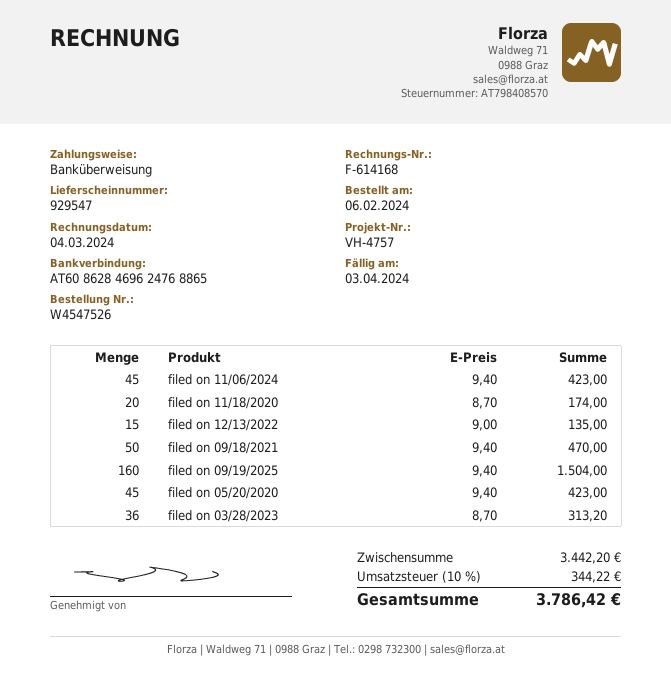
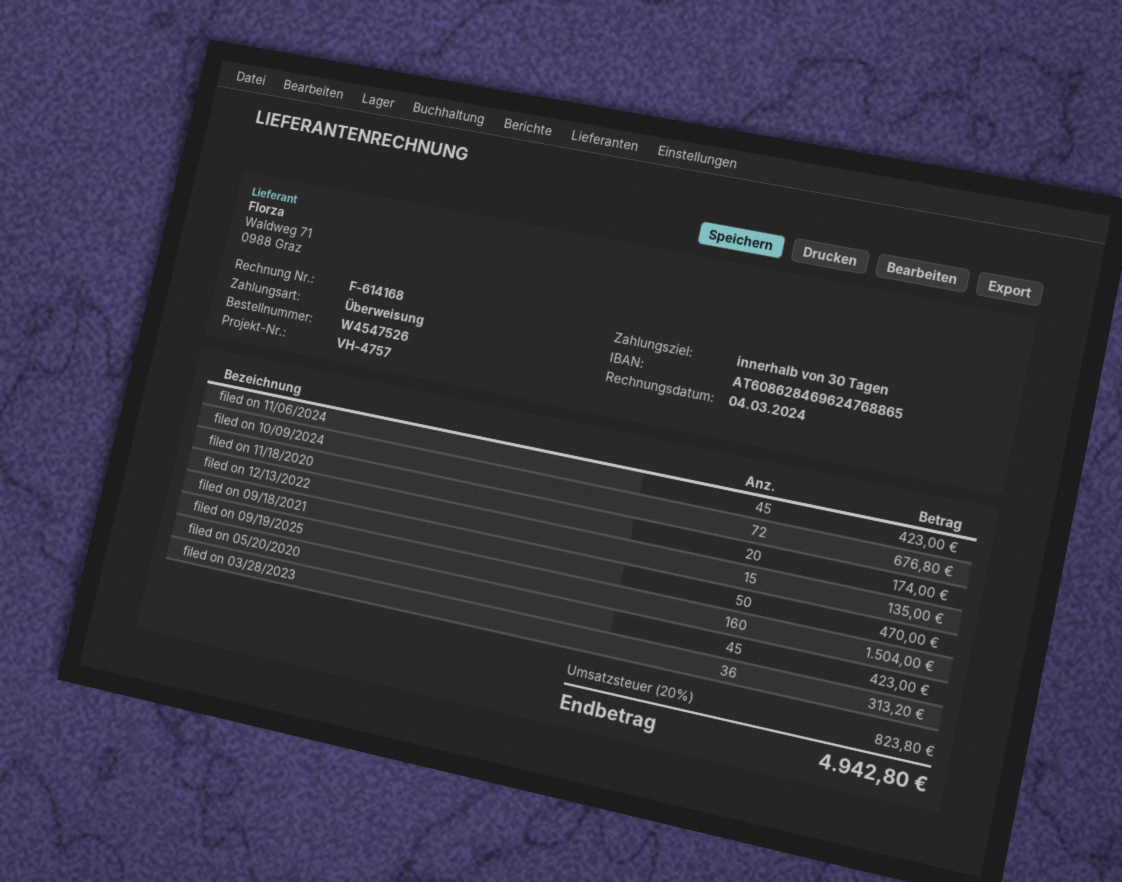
filed on 10/09/2024: none -> 72 for 676.80
tax: 10% = 344.22 -> 20% = 823.80
total: 3786.42 -> 4942.80

